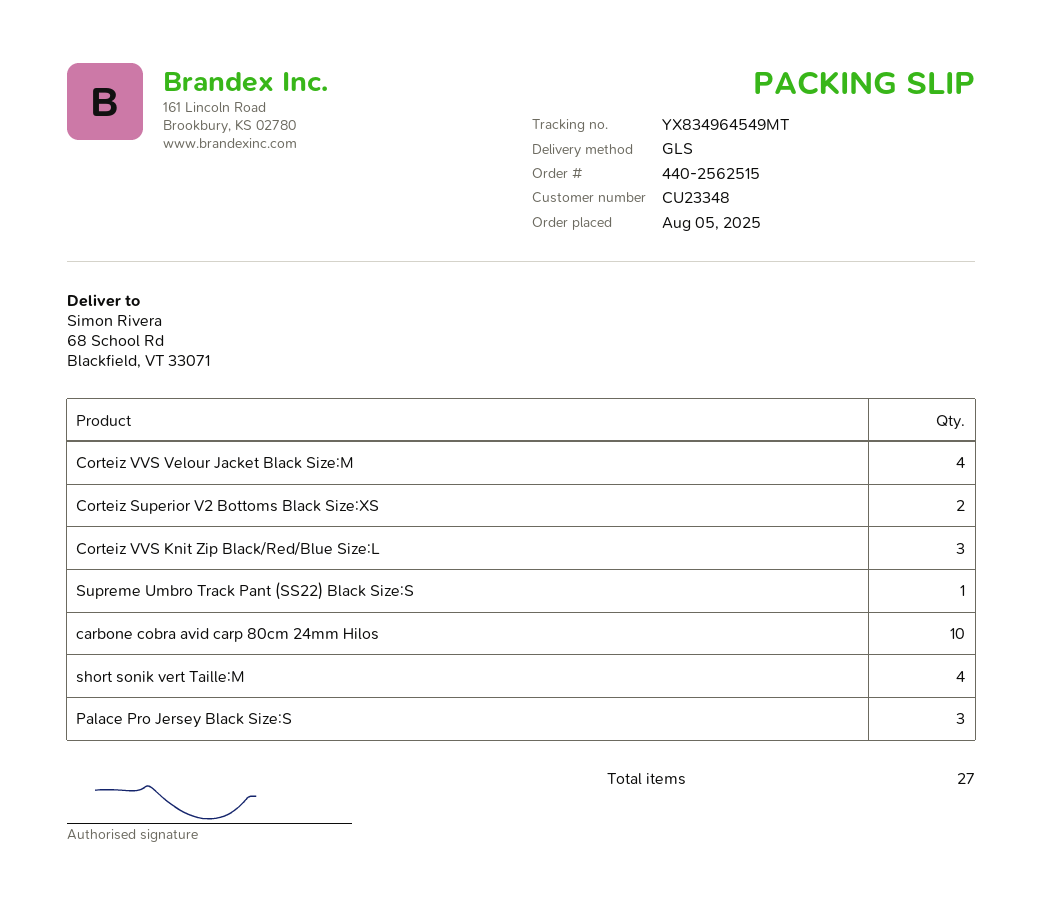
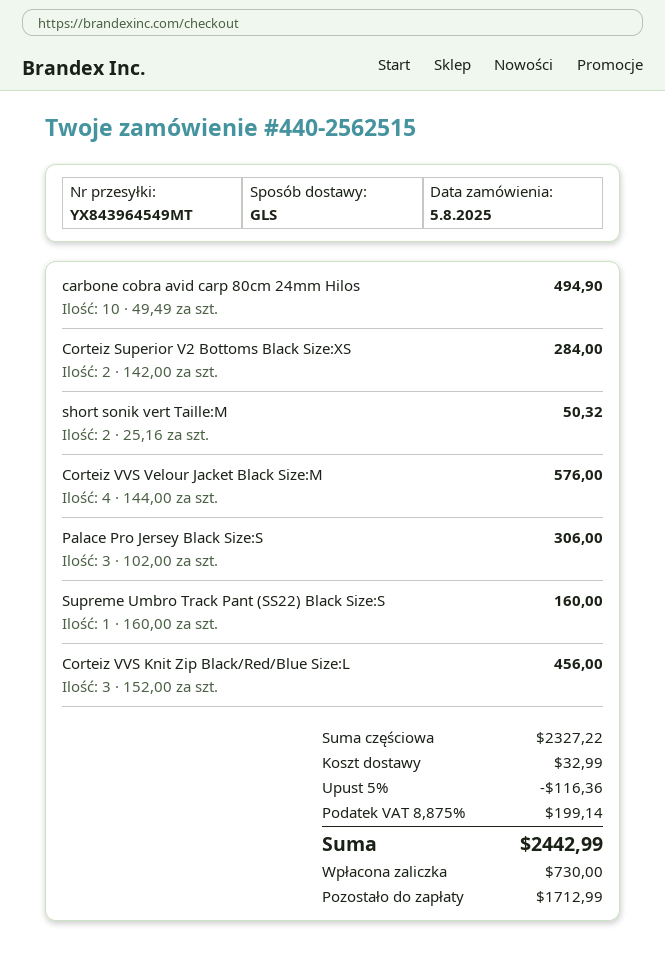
tracking number: YX834964549MT -> YX843964549MT
short sonik vert Taille:M: 4 -> 2

